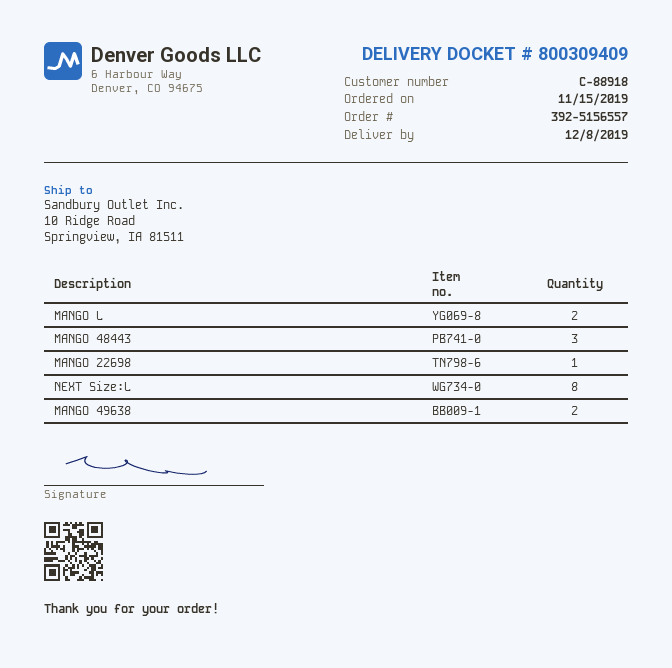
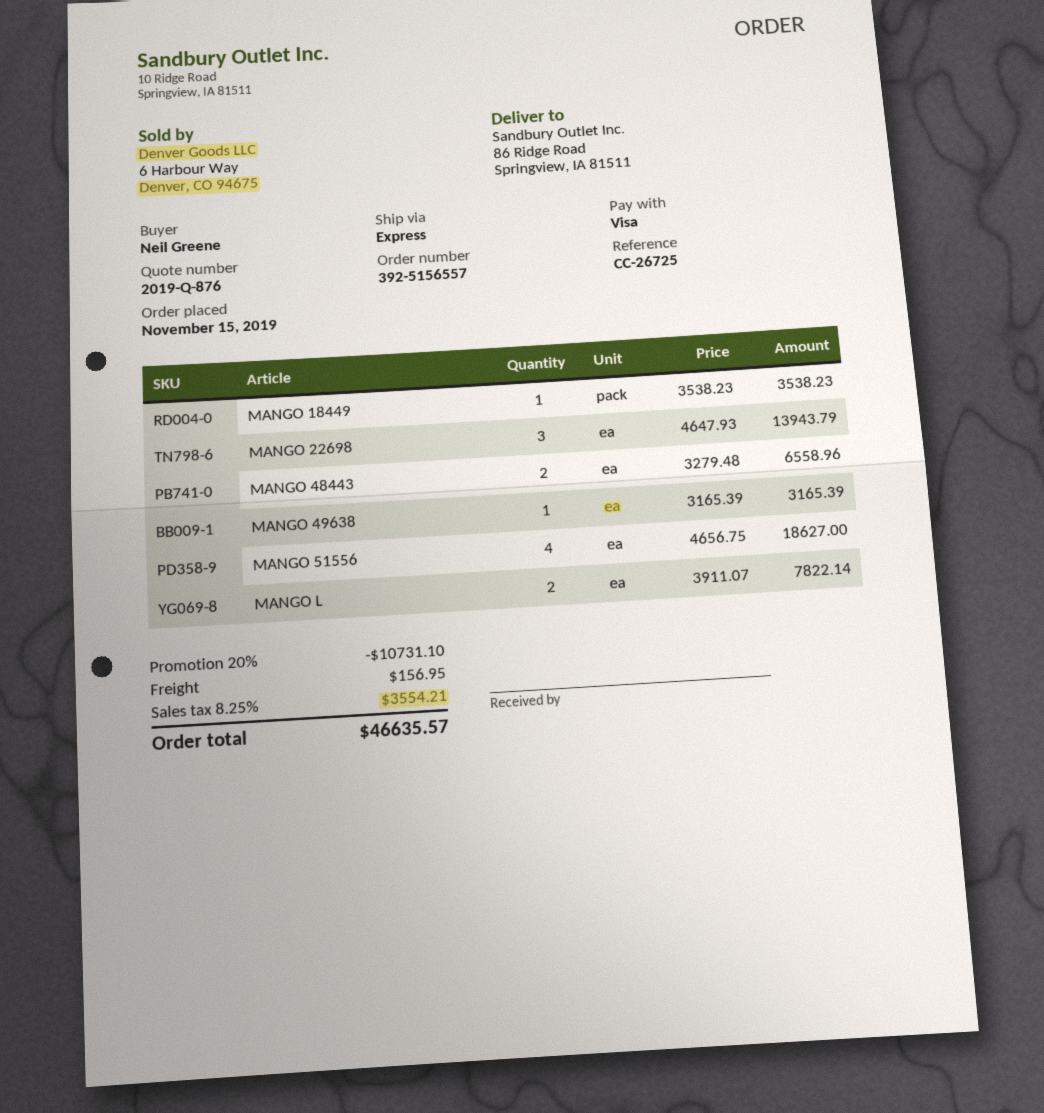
ship to: 10 Ridge Road, Springview, IA 81511 -> 86 Ridge Road, Springview, IA 81511
MANGO 48443: 3 -> 2
MANGO 22698: 1 -> 3
NEXT Size:L: 8 -> none
MANGO 49638: 2 -> 1
MANGO 18449: none -> 1
MANGO 51556: none -> 4

